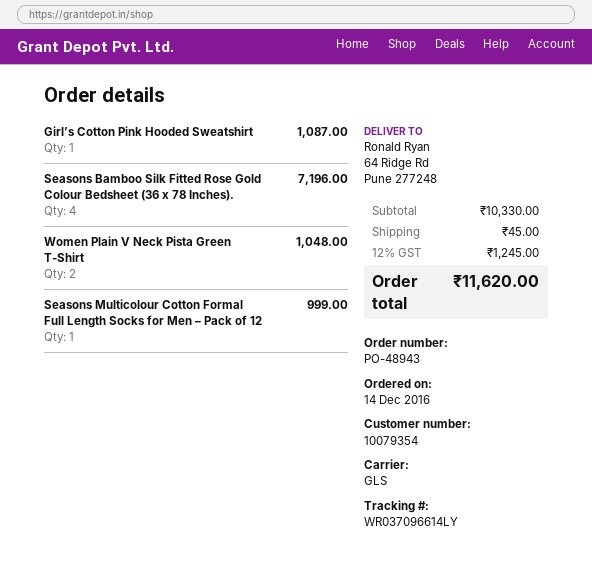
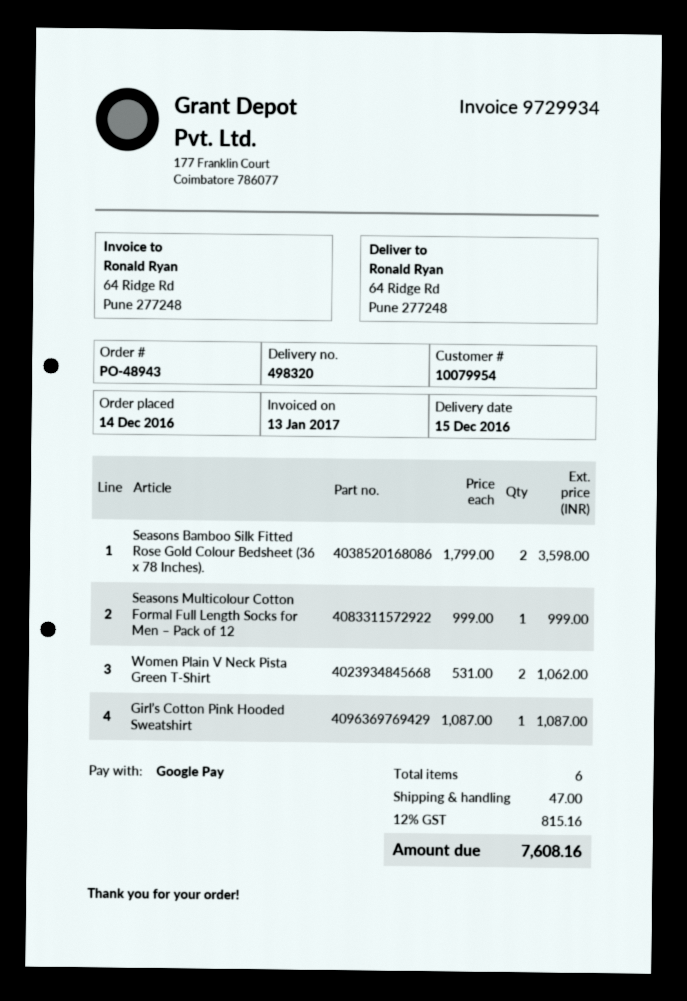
customer number: 10079354 -> 10079954
Seasons Bamboo Silk Fitted Rose Gold Colour Bedsheet (36 x 78 Inches).: 4 for 7196.00 -> 2 for 3598.00
Women Plain V Neck Pista Green T-Shirt: 2 for 1048.00 -> 2 for 1062.00
shipping: 45.00 -> 47.00
tax: 12% = 1245.00 -> 12% = 815.16
total: 11620.00 -> 7608.16

